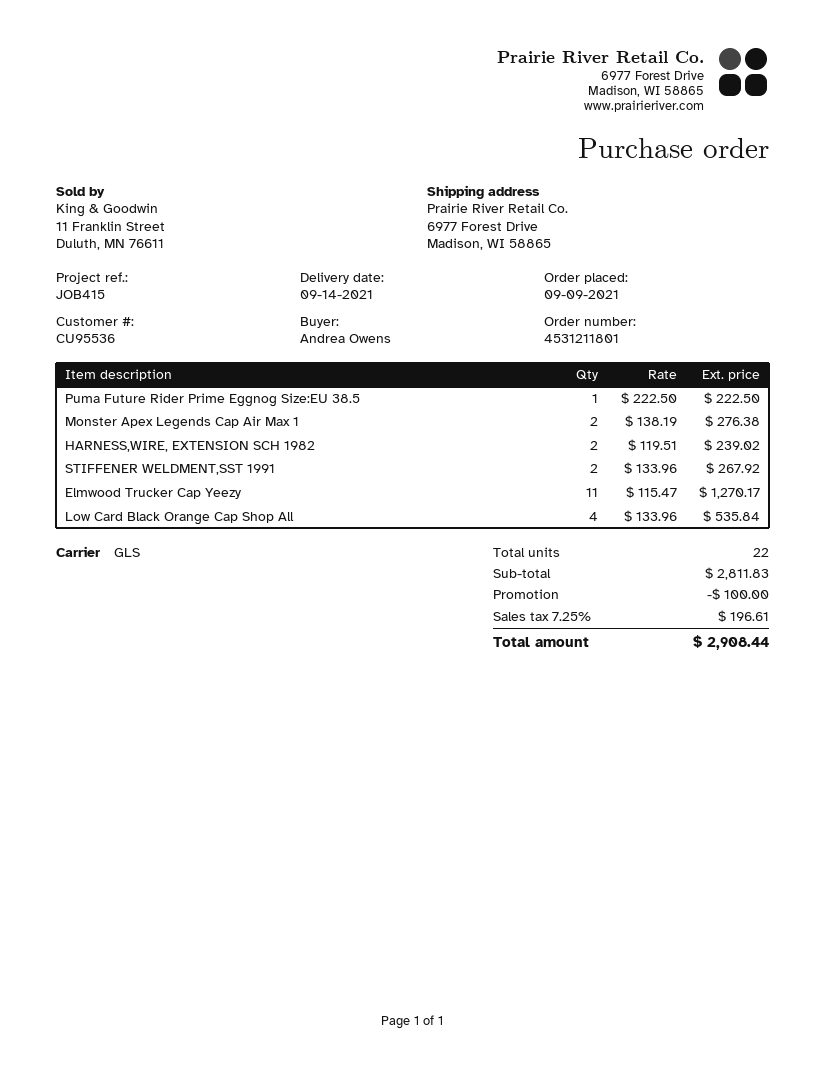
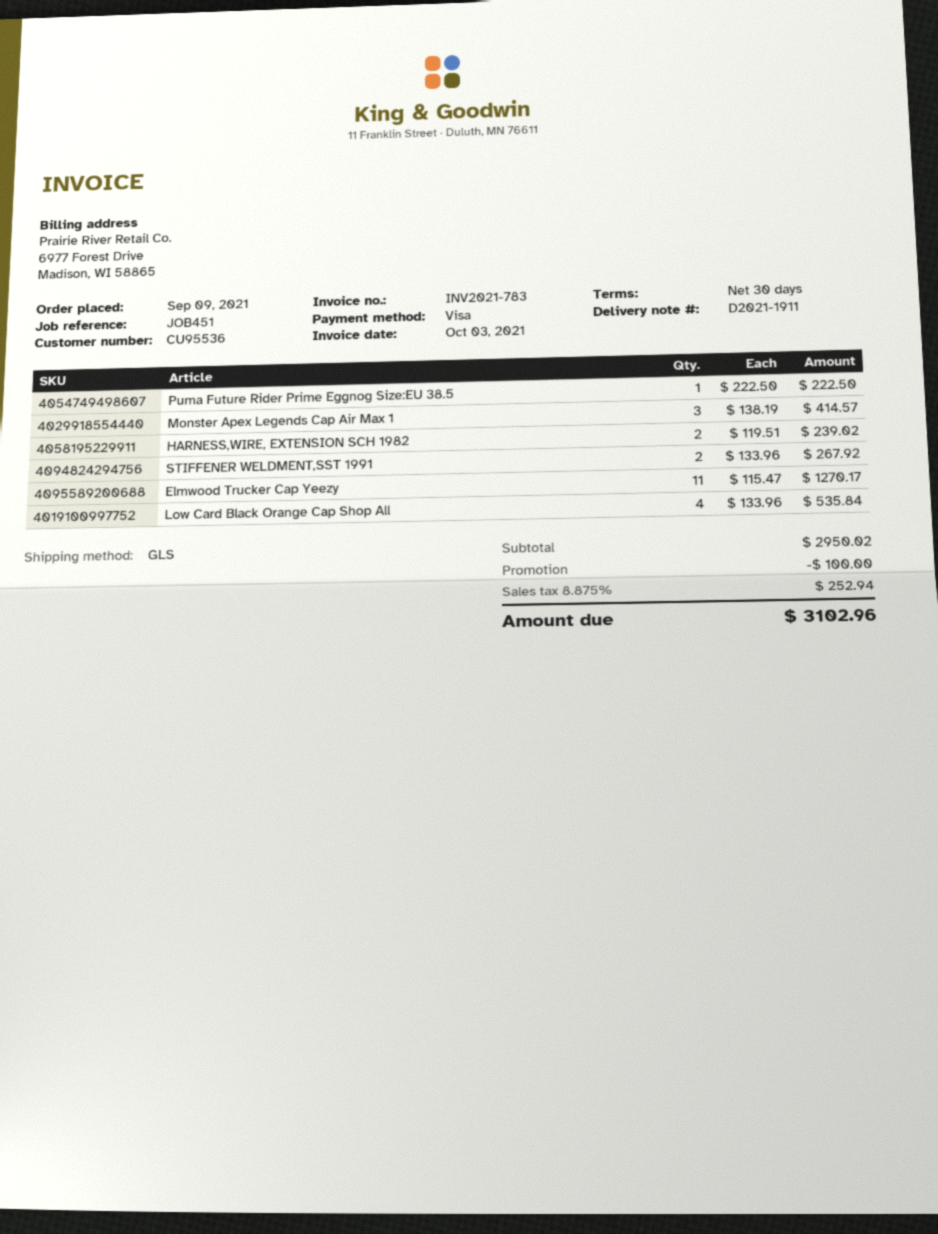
reference: JOB415 -> JOB451
Monster Apex Legends Cap Air Max 1: 2 x 138.19 = 276.38 -> 3 x 138.19 = 414.57
subtotal: 2811.83 -> 2950.02
tax: 7.25% = 196.61 -> 8.875% = 252.94
total: 2908.44 -> 3102.96

